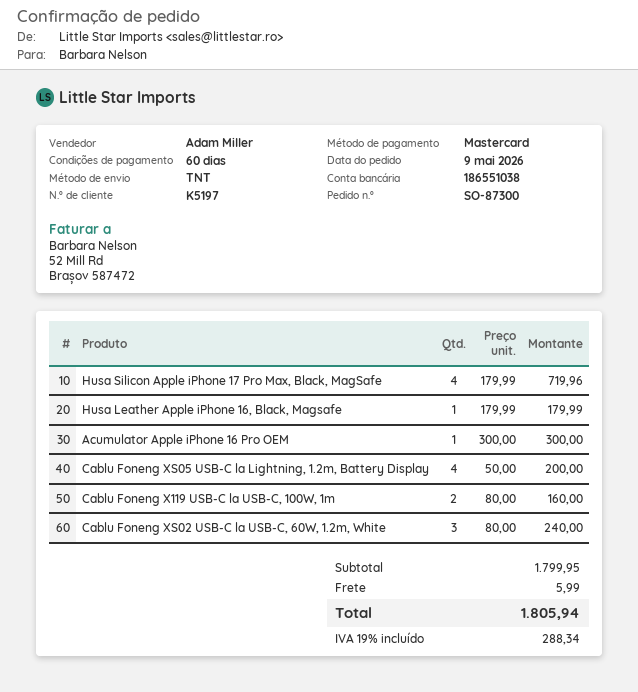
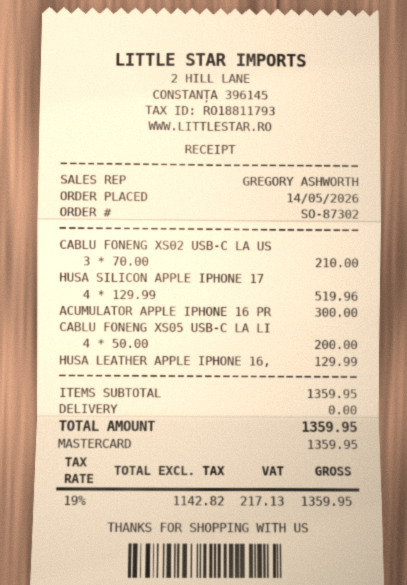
order number: SO-87300 -> SO-87302
order date: 2026-05-09 -> 2026-05-14
sales rep: Adam Miller -> GREGORY ASHWORTH
Husa Silicon Apple iPhone 17 Pro Max, Black, MagSafe: 4 x 179.99 = 719.96 -> 4 x 129.99 = 519.96
Husa Leather Apple iPhone 16, Black, Magsafe: 1 x 179.99 = 179.99 -> 1 x 129.99 = 129.99
Cablu Foneng X119 USB-C la USB-C, 100W, 1m: 2 x 80.00 = 160.00 -> none
Cablu Foneng XS02 USB-C la USB-C, 60W, 1.2m, White: 3 x 80.00 = 240.00 -> 3 x 70.00 = 210.00
subtotal: 1799.95 -> 1359.95
shipping: 5.99 -> 0.00
tax: 19% = 288.34 -> 19% = 217.13
total: 1805.94 -> 1359.95

